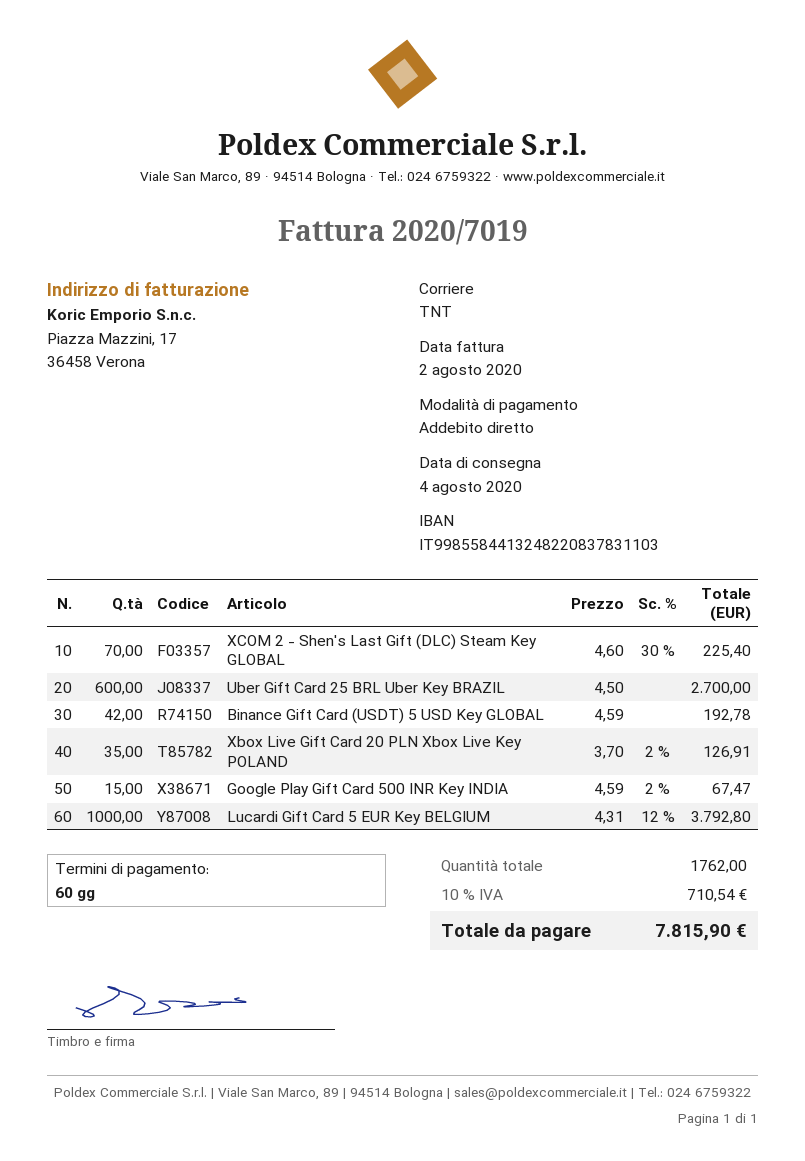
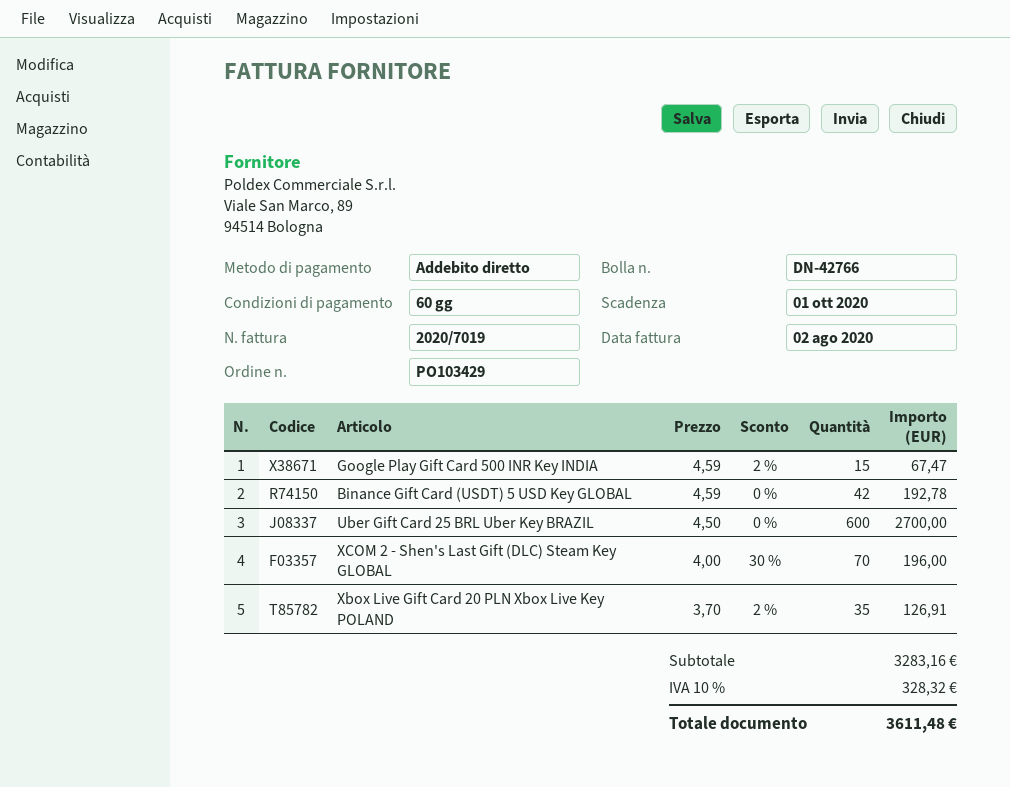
XCOM 2 - Shen's Last Gift (DLC) Steam Key GLOBAL: 70 x 4.60 - 30% = 225.40 -> 70 x 4.00 - 30% = 196.00
Lucardi Gift Card 5 EUR Key BELGIUM: 1000 x 4.31 - 12% = 3792.80 -> none
tax: 10% = 710.54 -> 10% = 328.32
total: 7815.90 -> 3611.48

